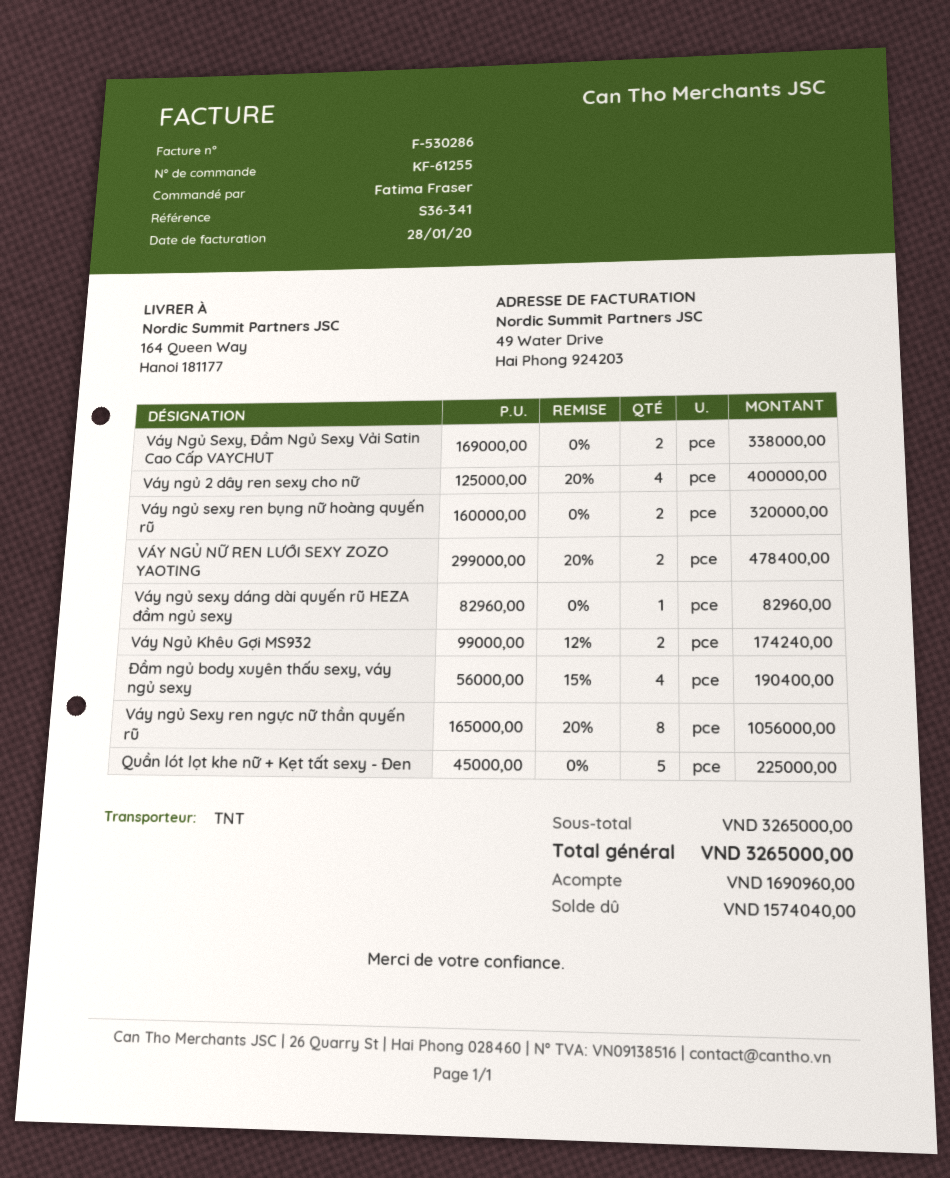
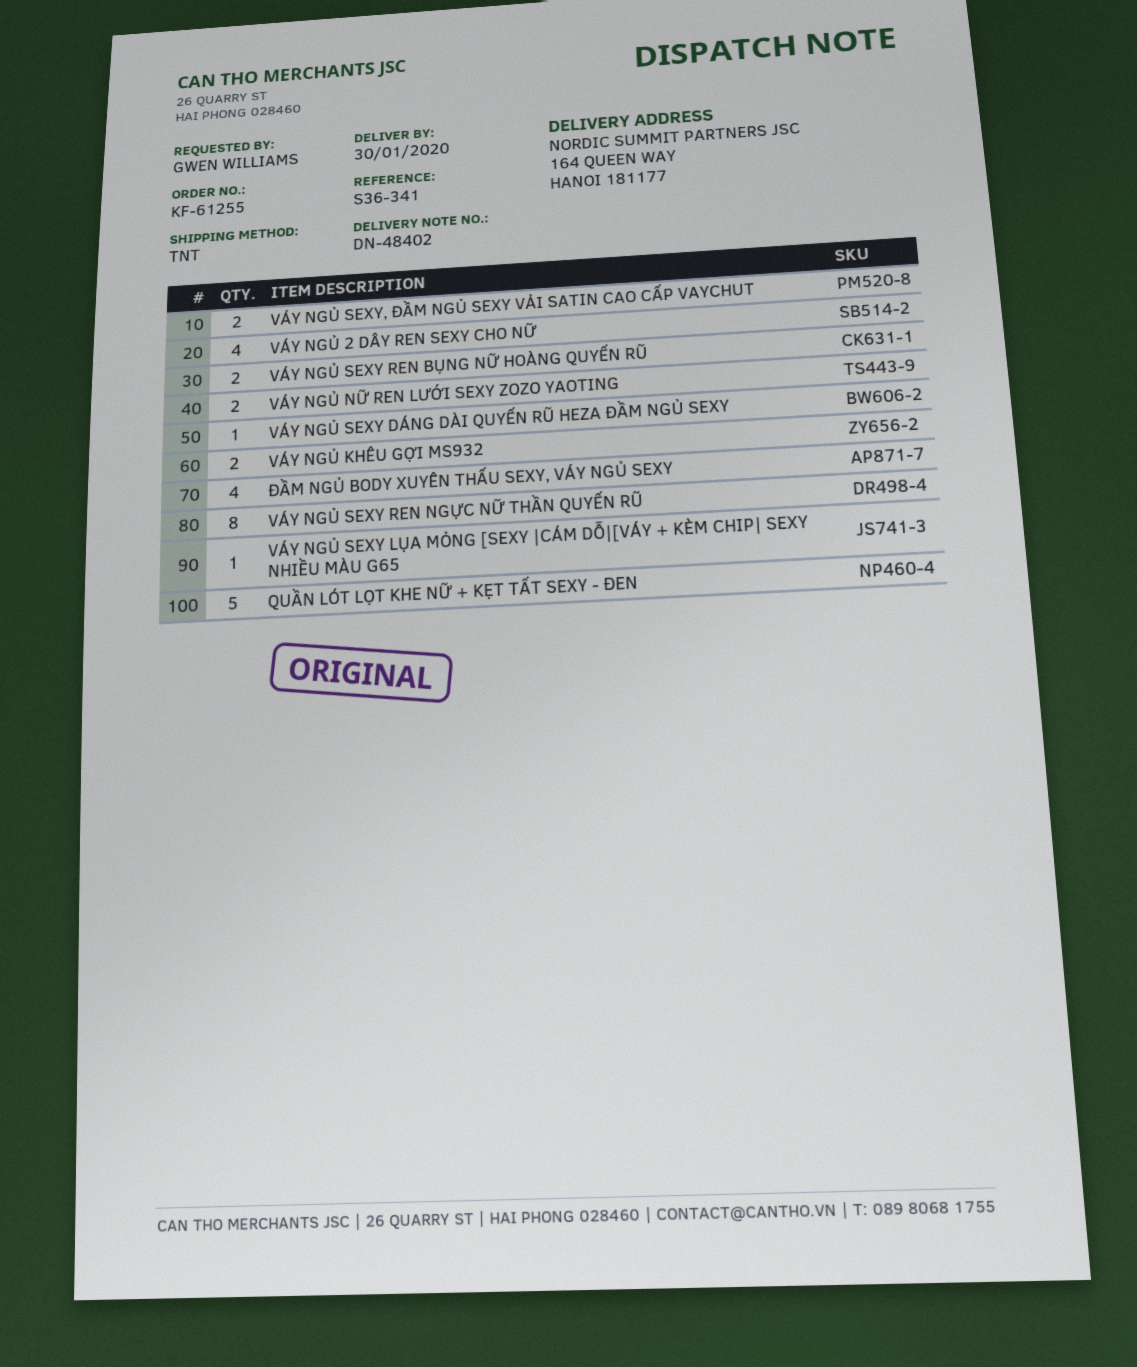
ordered by: Fatima Fraser -> GWEN WILLIAMS
VÁY NGỦ SEXY LỤA MỎNG [SEXY |CÁM DỖ|[VÁY + KÈM CHIP| SEXY NHIỀU MÀU G65: none -> 1

